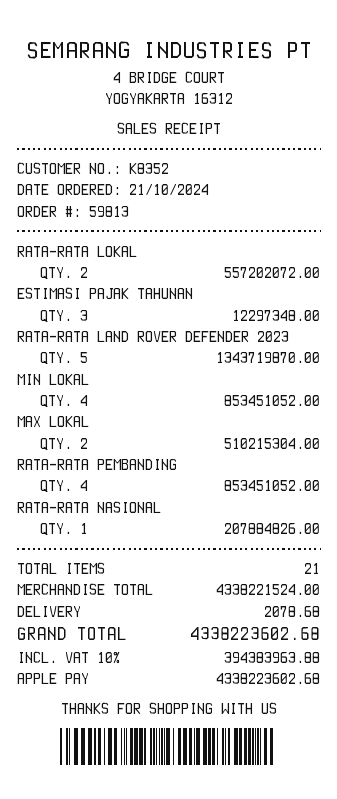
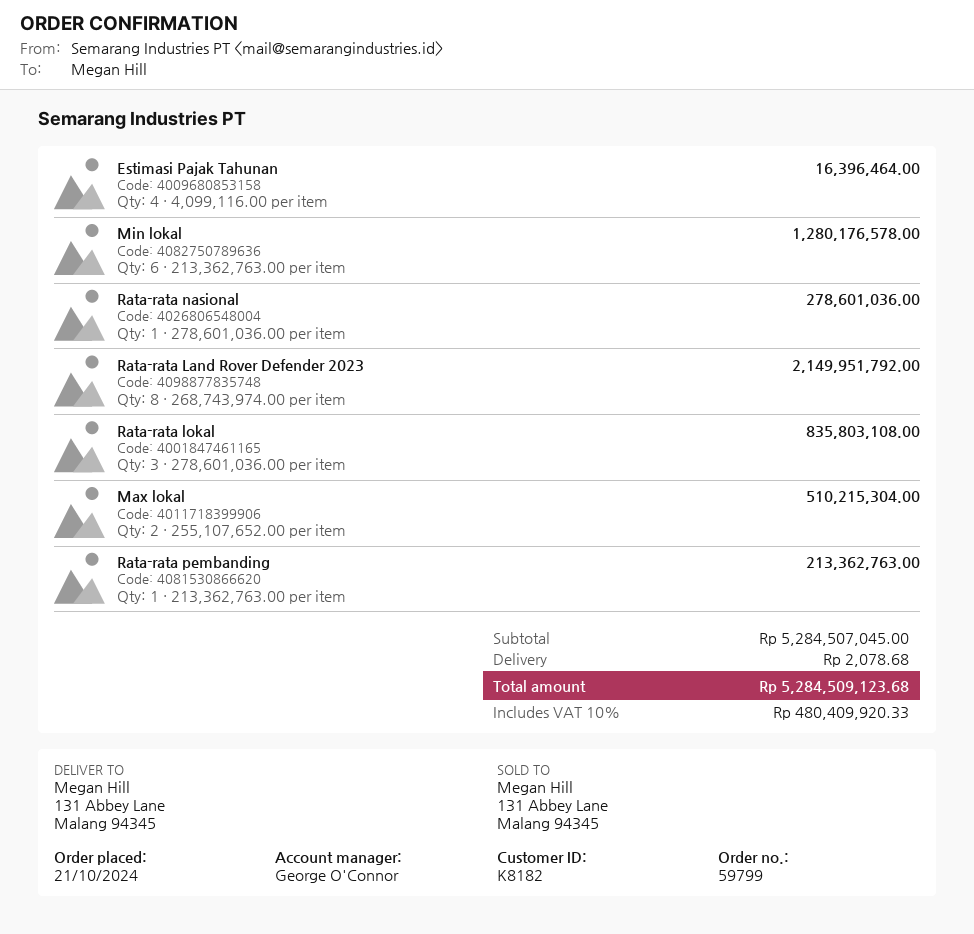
order number: 59813 -> 59799
customer number: K8352 -> K8182
RATA-RATA LOKAL: 2 for 557202072.00 -> 3 for 835803108.00
ESTIMASI PAJAK TAHUNAN: 3 for 12297348.00 -> 4 for 16396464.00
RATA-RATA LAND ROVER DEFENDER 2023: 5 for 1343719870.00 -> 8 for 2149951792.00
MIN LOKAL: 4 for 853451052.00 -> 6 for 1280176578.00
RATA-RATA PEMBANDING: 4 for 853451052.00 -> 1 for 213362763.00
RATA-RATA NASIONAL: 1 for 207884826.00 -> 1 for 278601036.00
subtotal: 4338221524.00 -> 5284507045.00
tax: 10% = 394383963.88 -> 10% = 480409920.33
total: 4338223602.68 -> 5284509123.68

